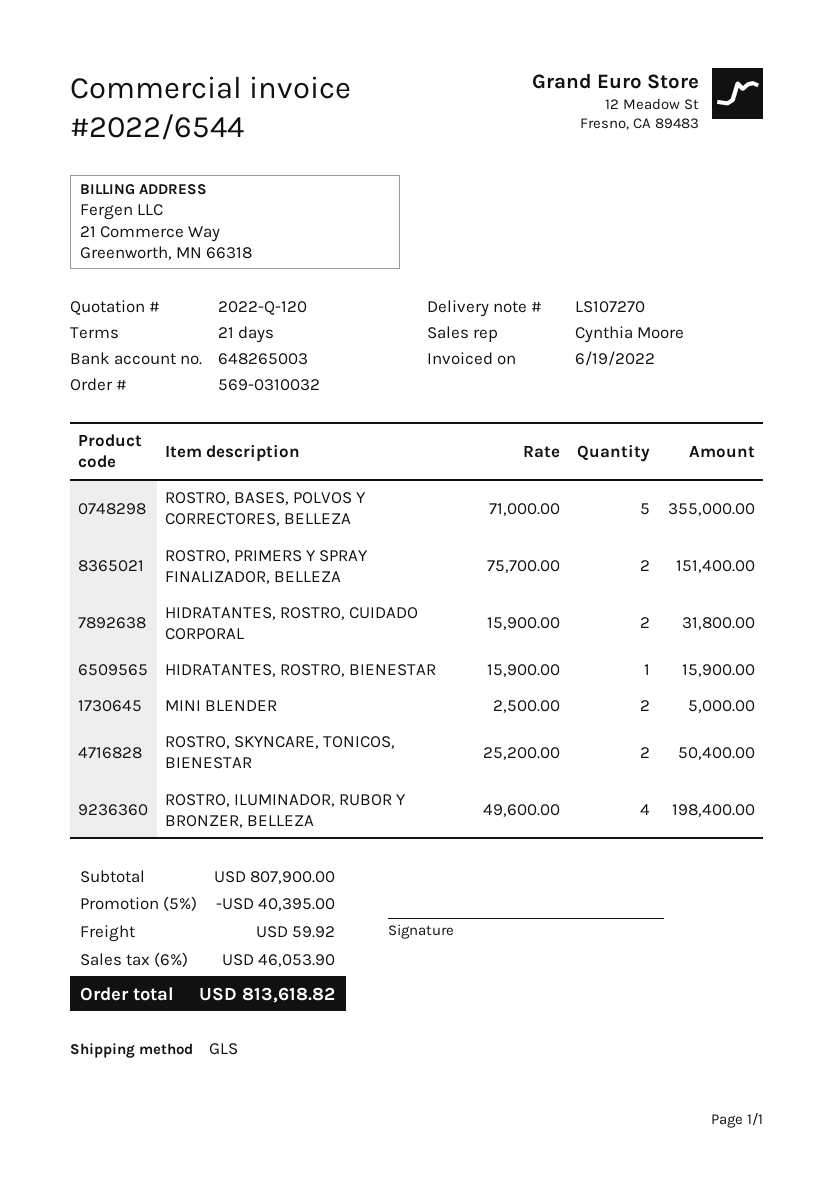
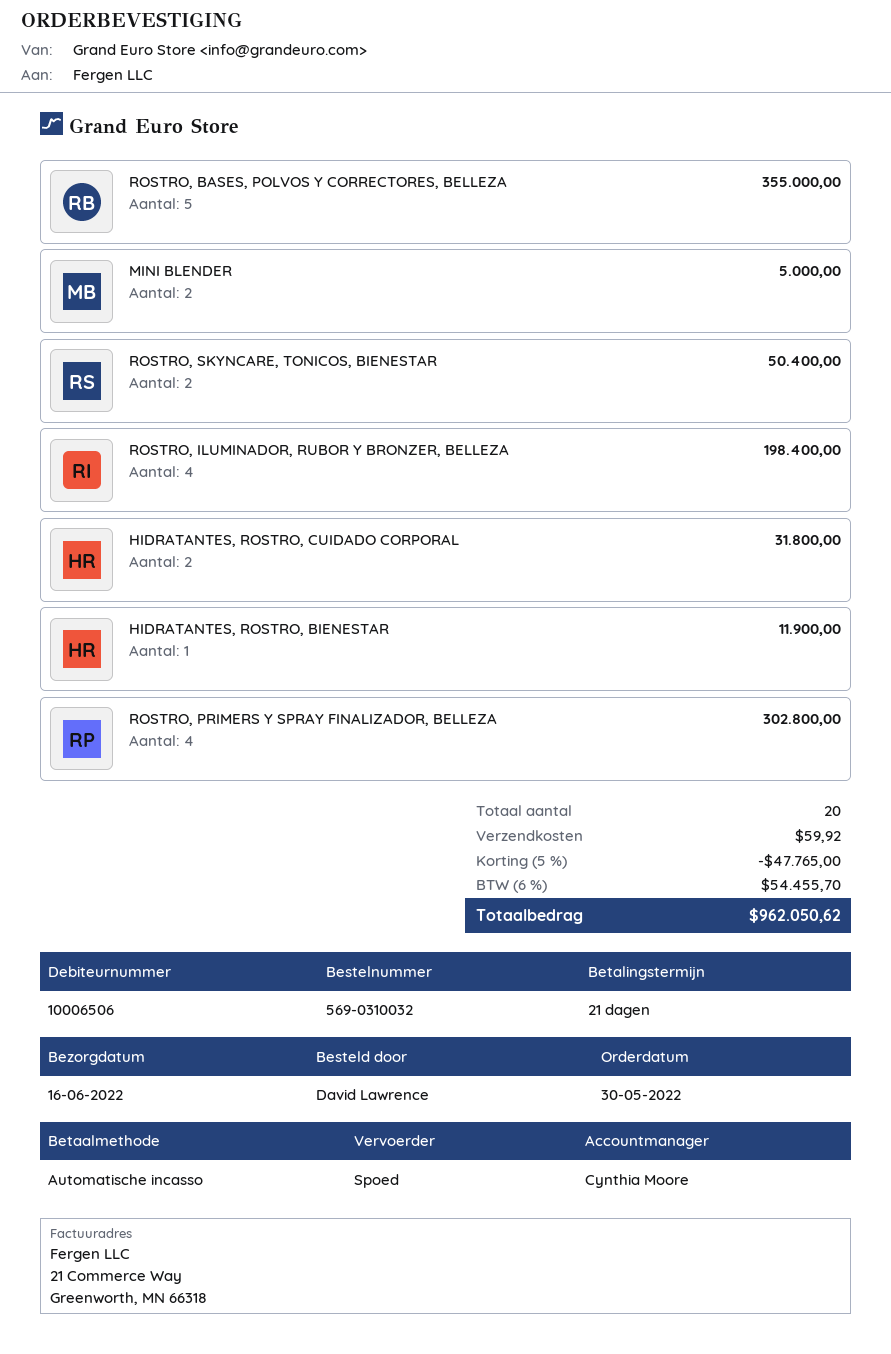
shipping method: GLS -> express
ROSTRO, PRIMERS Y SPRAY FINALIZADOR, BELLEZA: 2 for 151400.00 -> 4 for 302800.00
HIDRATANTES, ROSTRO, BIENESTAR: 1 for 15900.00 -> 1 for 11900.00
discount: 5% = 40395.00 -> 5% = 47765.00
tax: 6% = 46053.90 -> 6% = 54455.70
total: 813618.82 -> 962050.62

